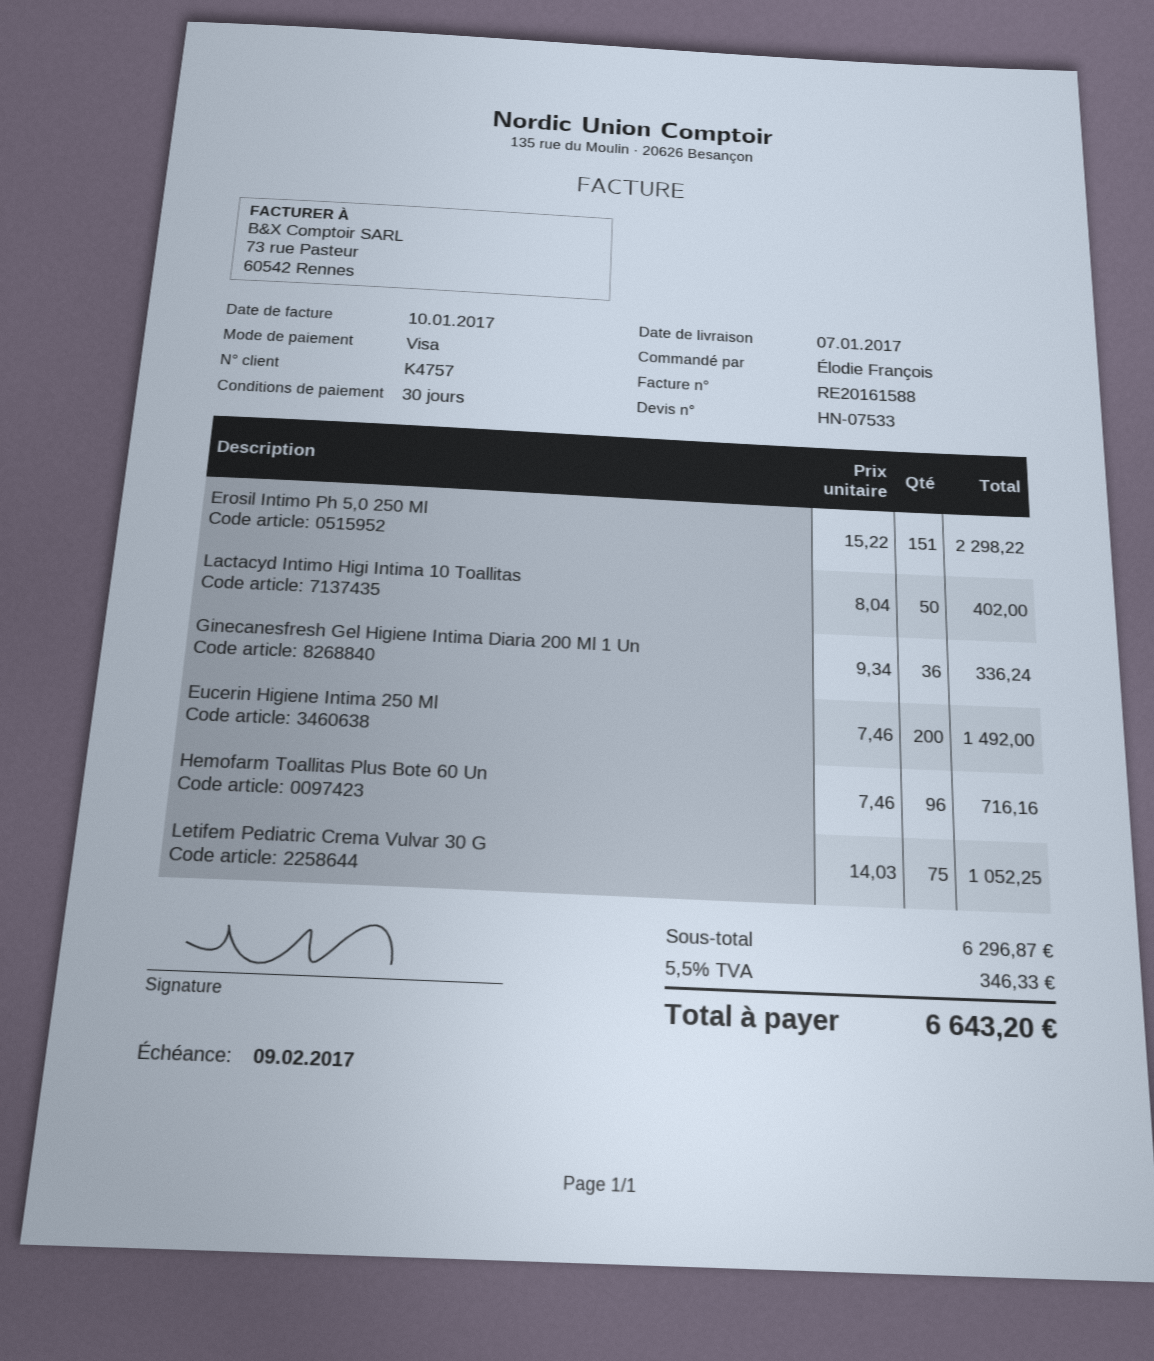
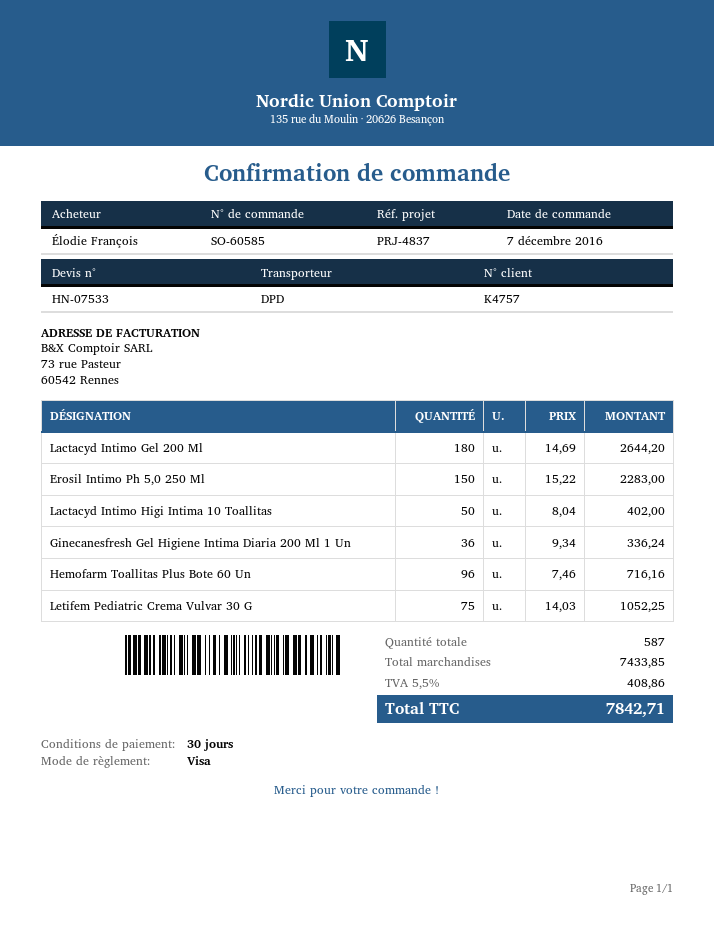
Erosil Intimo Ph 5,0 250 Ml: 151 x 15.22 = 2298.22 -> 150 x 15.22 = 2283.00
Eucerin Higiene Intima 250 Ml: 200 x 7.46 = 1492.00 -> none
Lactacyd Intimo Gel 200 Ml: none -> 180 x 14.69 = 2644.20
subtotal: 6296.87 -> 7433.85
tax: 5.5% = 346.33 -> 5.5% = 408.86
total: 6643.20 -> 7842.71

